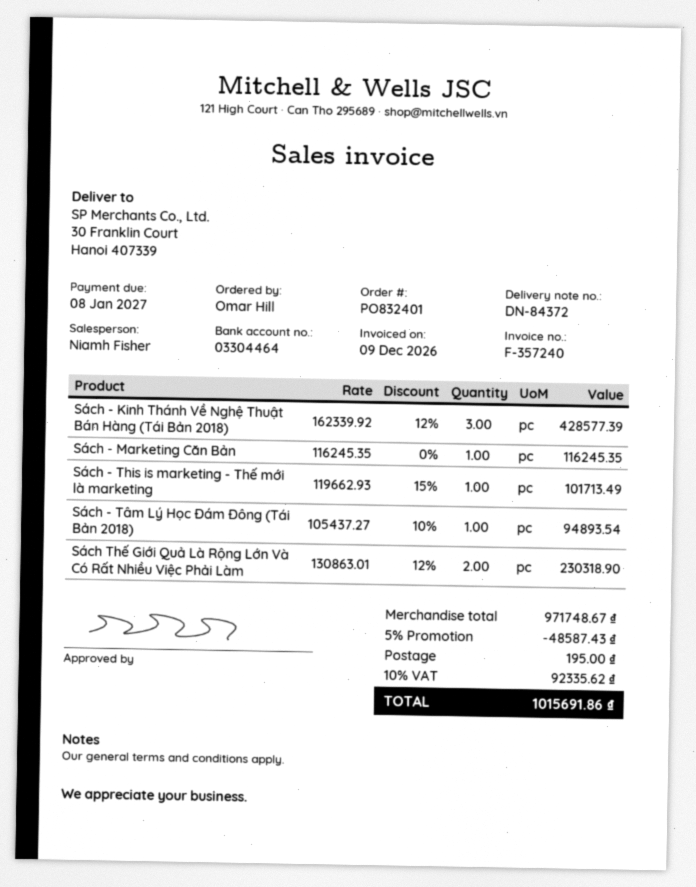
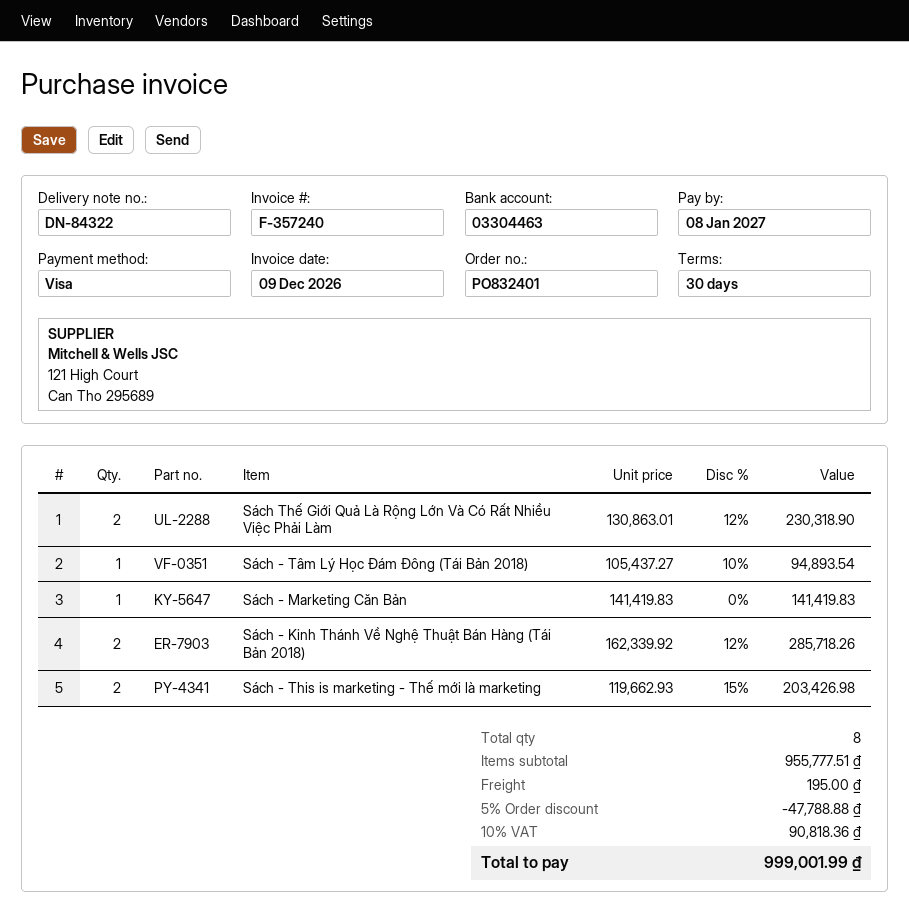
delivery note number: DN-84372 -> DN-84322
bank account: 03304464 -> 03304463
Sách - Kinh Thánh Về Nghệ Thuật Bán Hàng (Tái Bản 2018): 3 x 162339.92 - 12% = 428577.39 -> 2 x 162339.92 - 12% = 285718.26
Sách - Marketing Căn Bản: 1 x 116245.35 = 116245.35 -> 1 x 141419.83 = 141419.83
Sách - This is marketing - Thế mới là marketing: 1 x 119662.93 - 15% = 101713.49 -> 2 x 119662.93 - 15% = 203426.98
subtotal: 971748.67 -> 955777.51
discount: 5% = 48587.43 -> 5% = 47788.88
tax: 10% = 92335.62 -> 10% = 90818.36
total: 1015691.86 -> 999001.99

